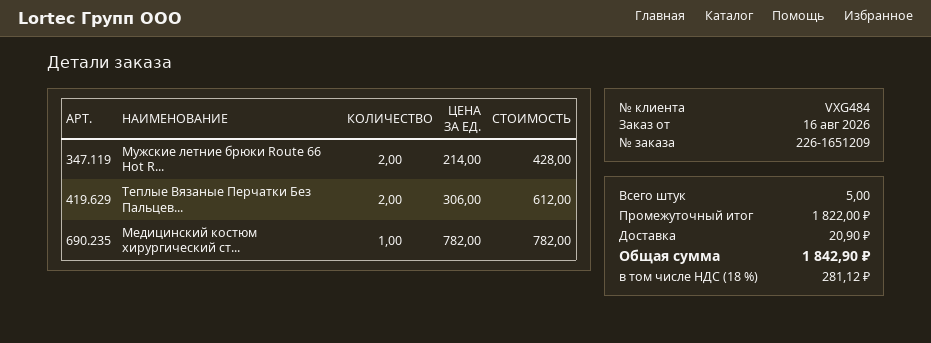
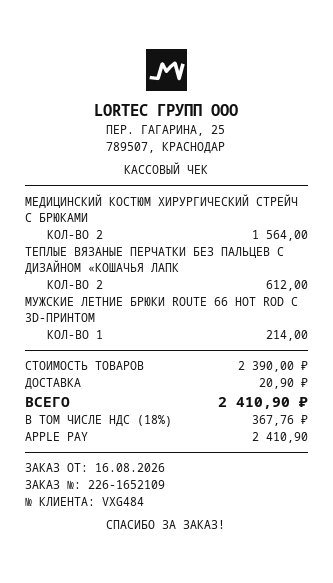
order number: 226-1651209 -> 226-1652109
Мужские летние брюки Route 66 Hot R...: 2 for 428.00 -> 1 for 214.00
Медицинский костюм хирургический ст...: 1 for 782.00 -> 2 for 1564.00
subtotal: 1822.00 -> 2390.00
tax: 18% = 281.12 -> 18% = 367.76
total: 1842.90 -> 2410.90

